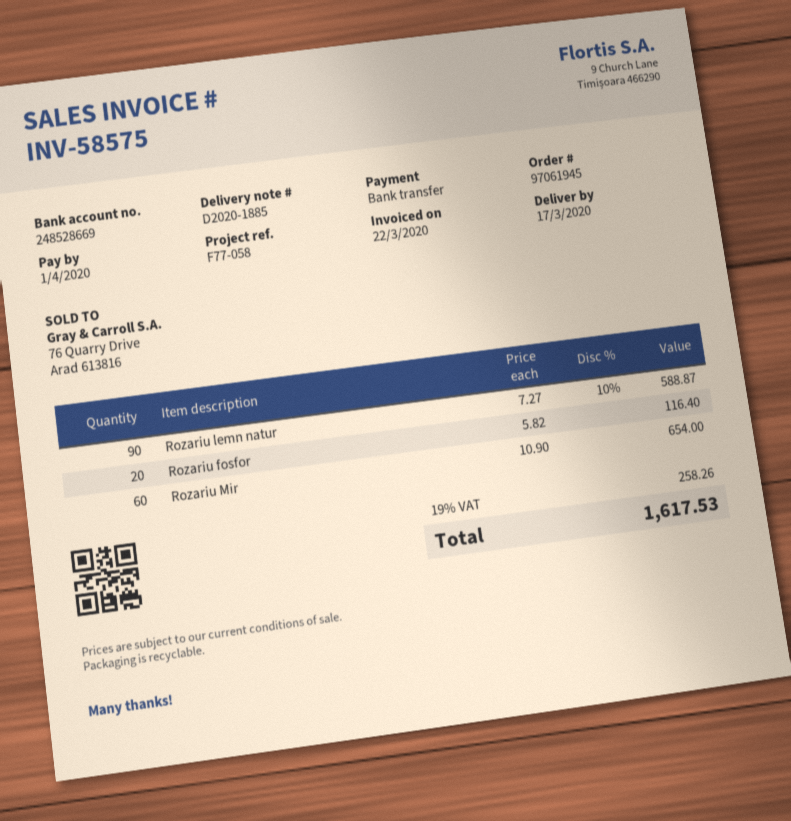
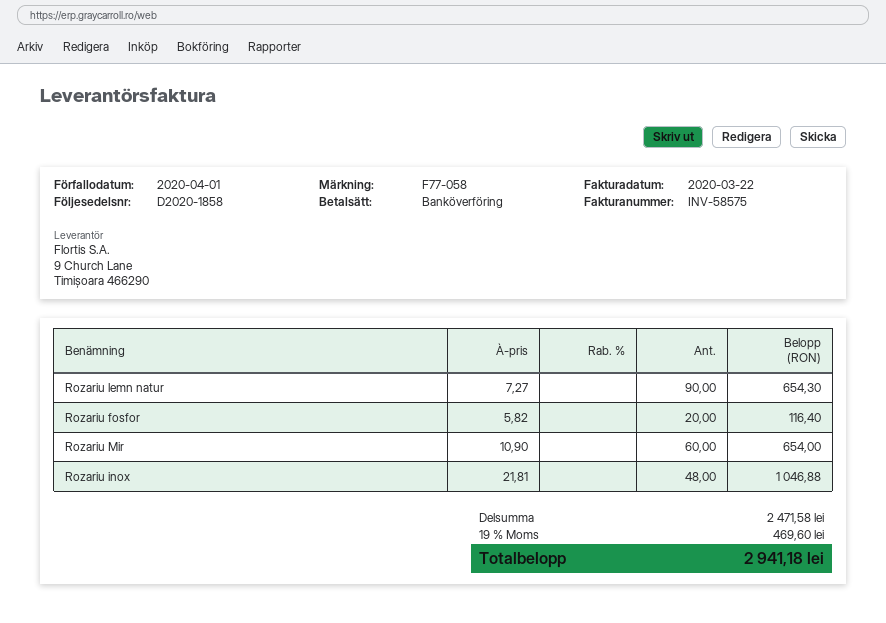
delivery note number: D2020-1885 -> D2020-1858
Rozariu lemn natur: 90 x 7.27 - 10% = 588.87 -> 90 x 7.27 = 654.30
Rozariu inox: none -> 48 x 21.81 = 1046.88
tax: 19% = 258.26 -> 19% = 469.60
total: 1617.53 -> 2941.18

